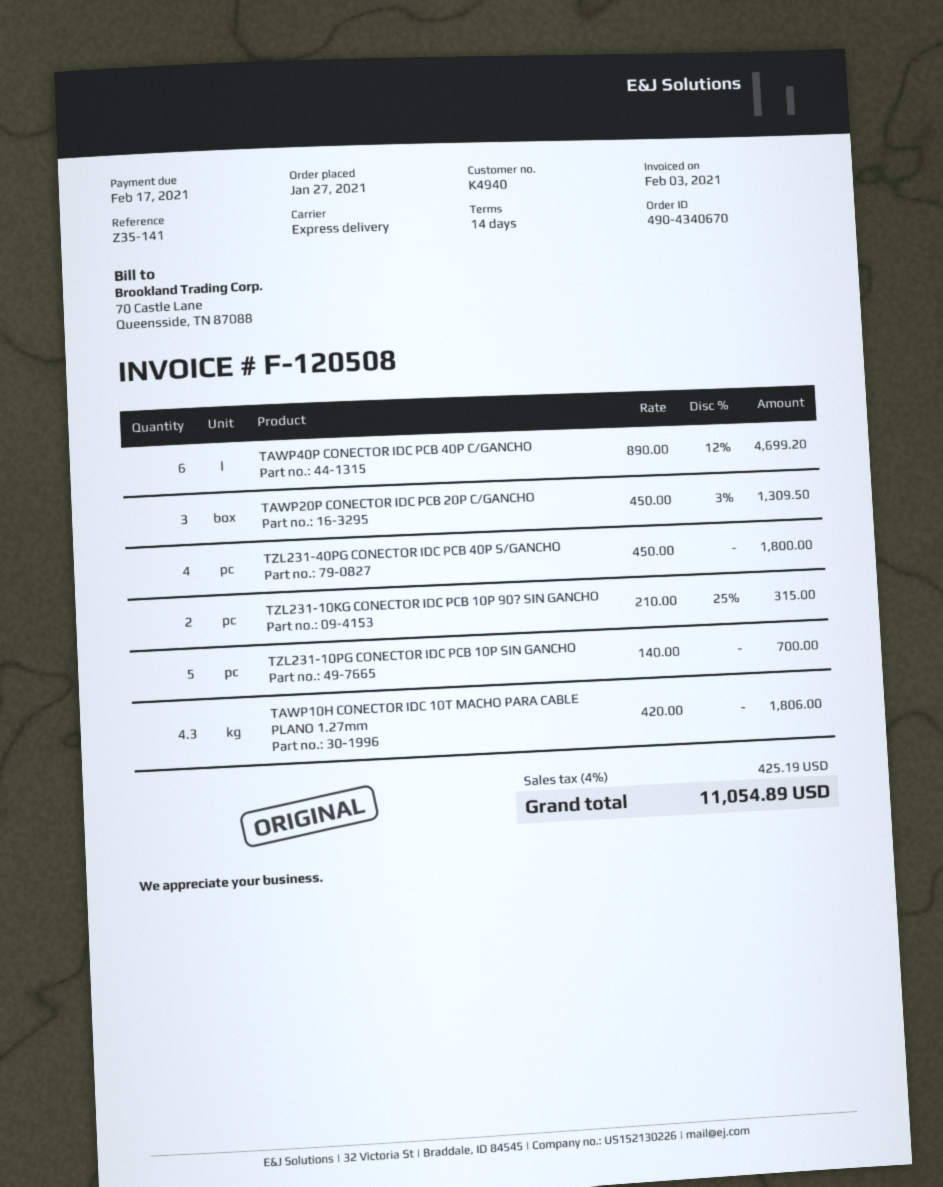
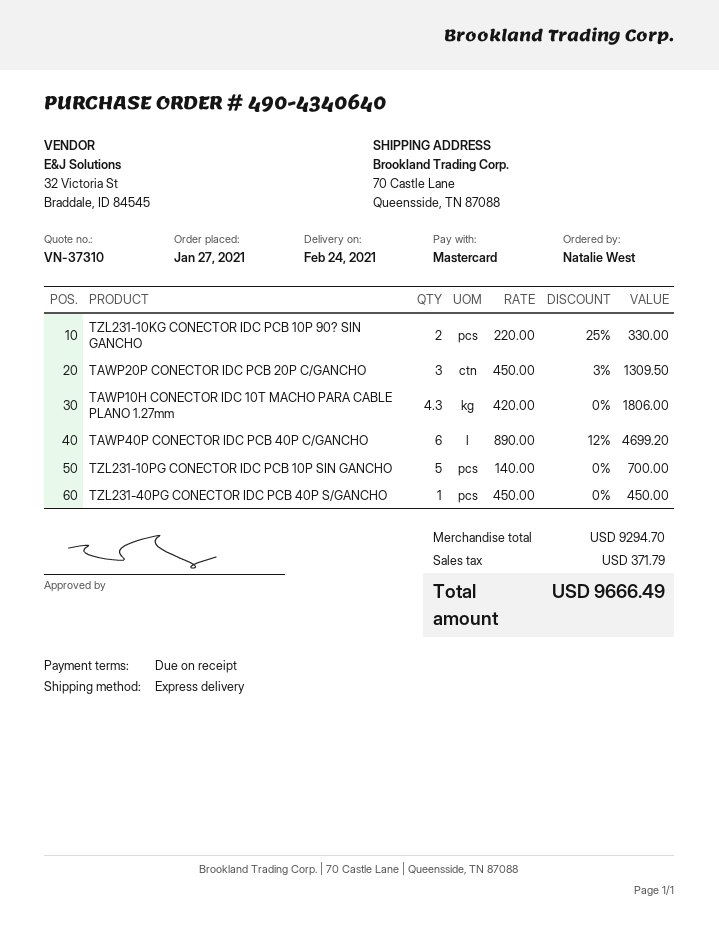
order number: 490-4340670 -> 490-4340640
payment terms: 14 days -> on receipt
TZL231-40PG CONECTOR IDC PCB 40P S/GANCHO: 4 x 450.00 = 1800.00 -> 1 x 450.00 = 450.00
TZL231-10KG CONECTOR IDC PCB 10P 90? SIN GANCHO: 2 x 210.00 - 25% = 315.00 -> 2 x 220.00 - 25% = 330.00
tax: 425.19 -> 371.79
total: 11054.89 -> 9666.49

